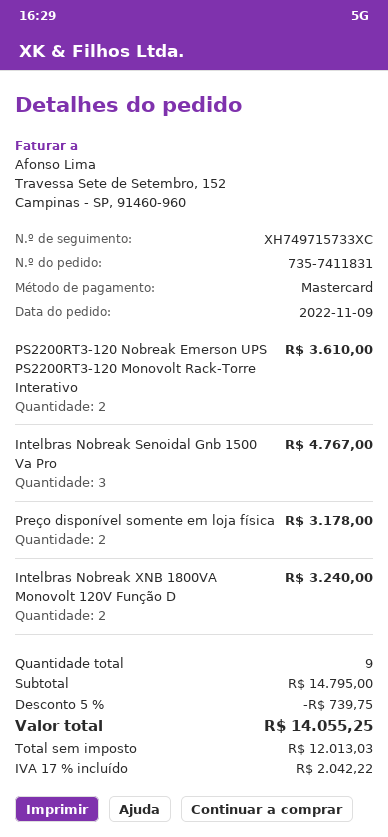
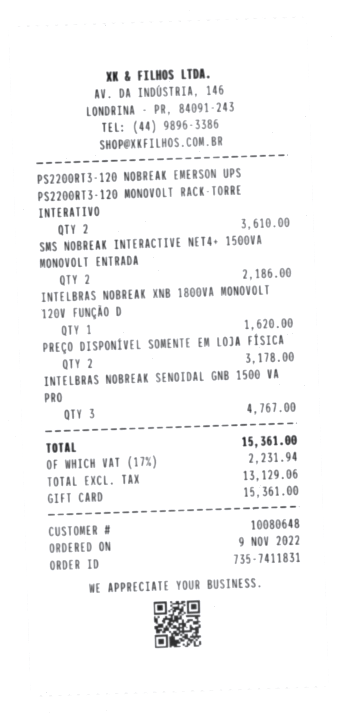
payment method: Mastercard -> gift card
Intelbras Nobreak XNB 1800VA Monovolt 120V Função D: 2 for 3240.00 -> 1 for 1620.00
SMS NOBREAK INTERACTIVE NET4+ 1500VA MONOVOLT ENTRADA: none -> 2 for 2186.00
discount: 5% = 739.75 -> none
net: 12013.03 -> 13129.06
tax: 17% = 2042.22 -> 17% = 2231.94
total: 14055.25 -> 15361.00

